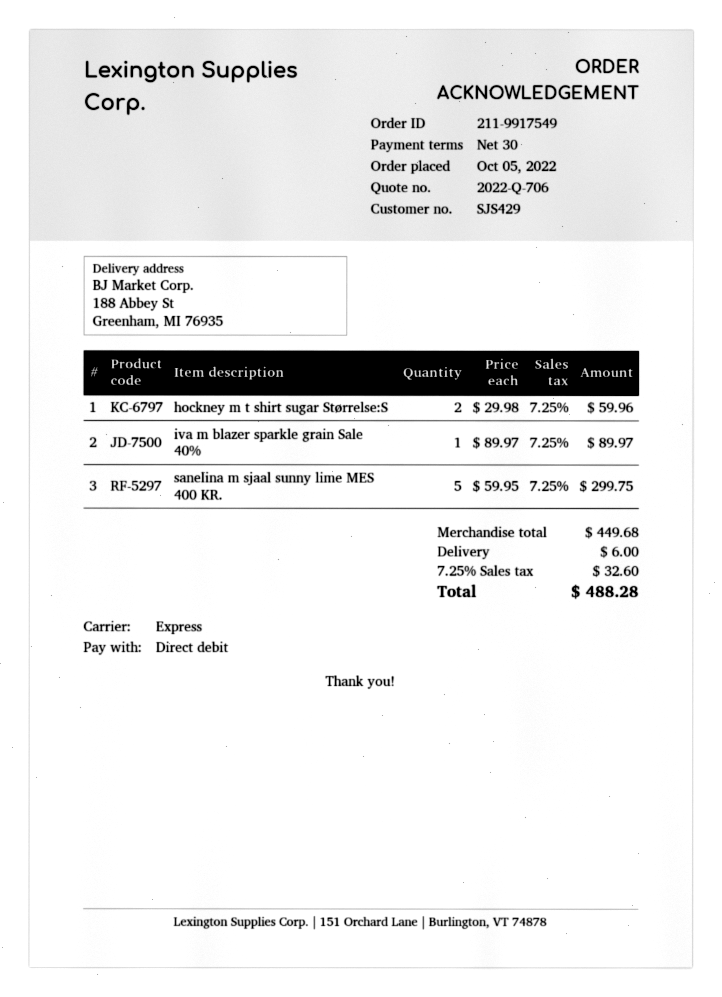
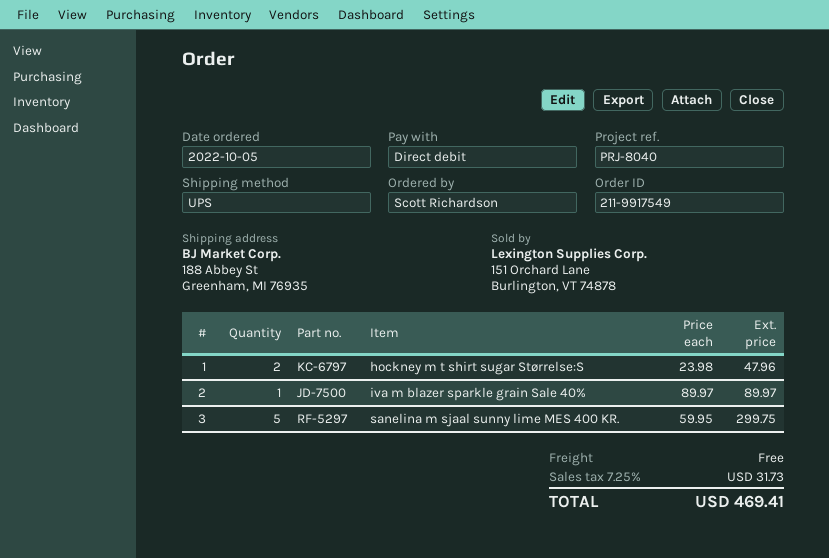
shipping method: express -> UPS
hockney m t shirt sugar Størrelse:S: 2 x 29.98 = 59.96 -> 2 x 23.98 = 47.96
shipping: 6.00 -> 0.00
tax: 7.25% = 32.60 -> 7.25% = 31.73
total: 488.28 -> 469.41

